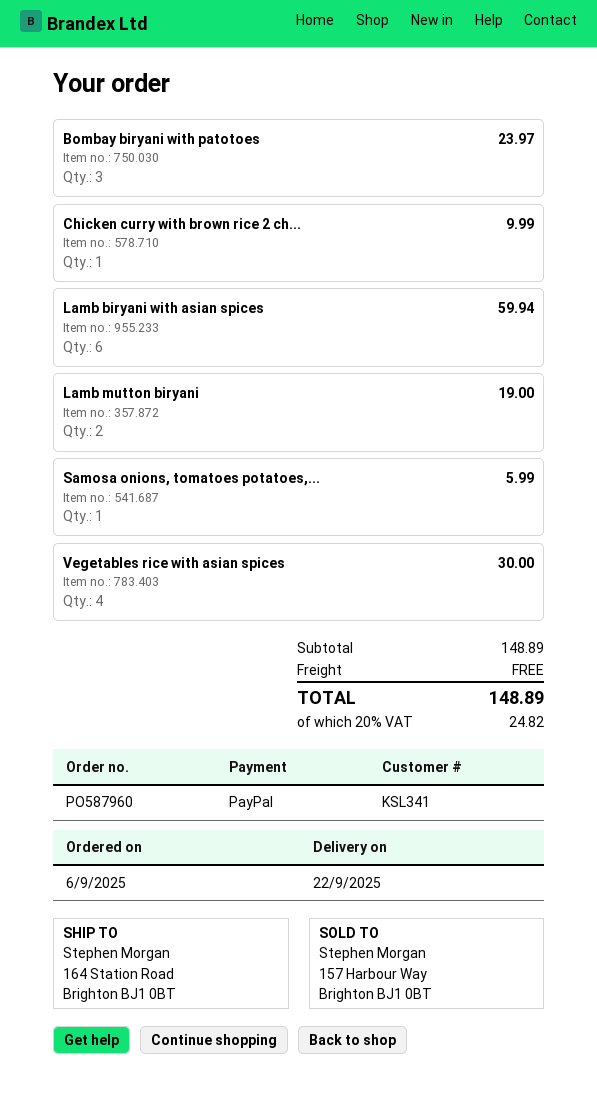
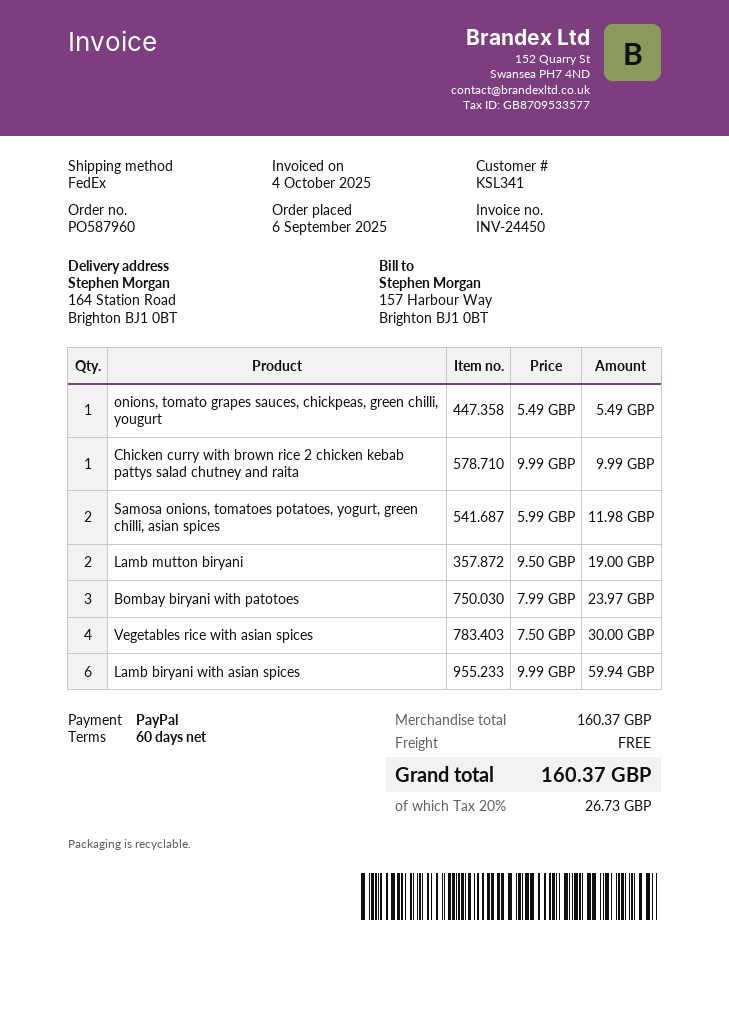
Samosa onions, tomatoes potatoes,...: 1 for 5.99 -> 2 for 11.98
onions, tomato grapes sauces, chickpeas, green chilli, yougurt: none -> 1 for 5.49
subtotal: 148.89 -> 160.37
tax: 20% = 24.82 -> 20% = 26.73
total: 148.89 -> 160.37

